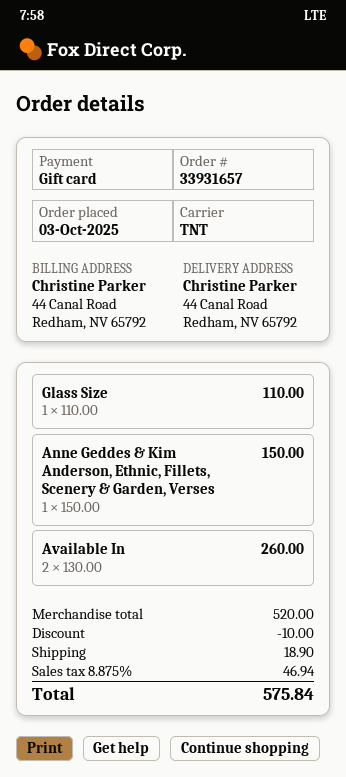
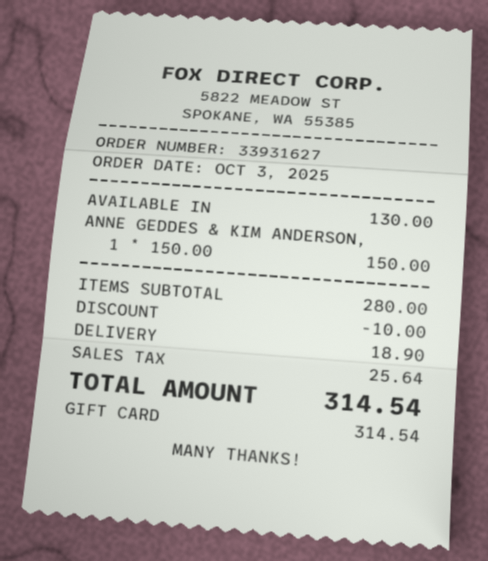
order number: 33931657 -> 33931627
Glass Size: 1 x 110.00 = 110.00 -> none
Available In: 2 x 130.00 = 260.00 -> 1 x 130.00 = 130.00
subtotal: 520.00 -> 280.00
tax: 46.94 -> 25.64
total: 575.84 -> 314.54

